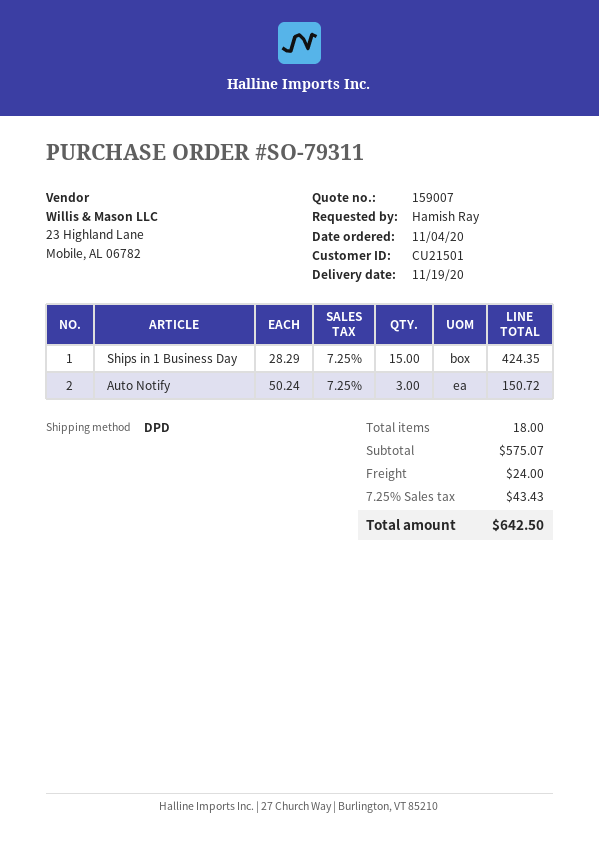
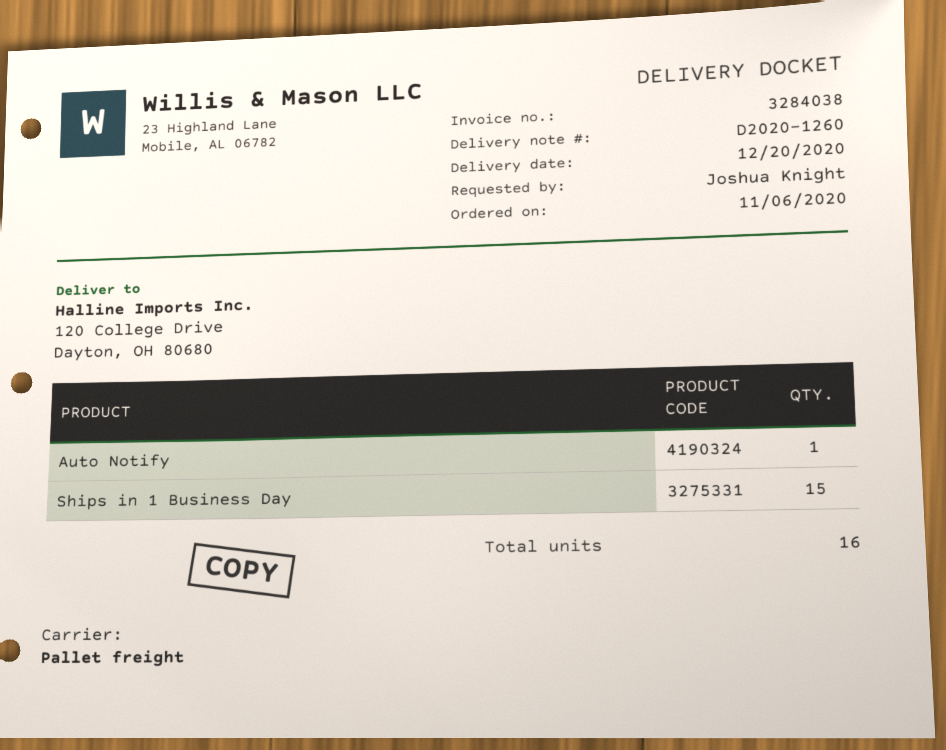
order date: 2020-11-04 -> 2020-11-06
delivery date: 2020-11-19 -> 2020-12-20
ordered by: Hamish Ray -> Joshua Knight
shipping method: DPD -> pallet freight
Auto Notify: 3 -> 1
total quantity: 18 -> 16

